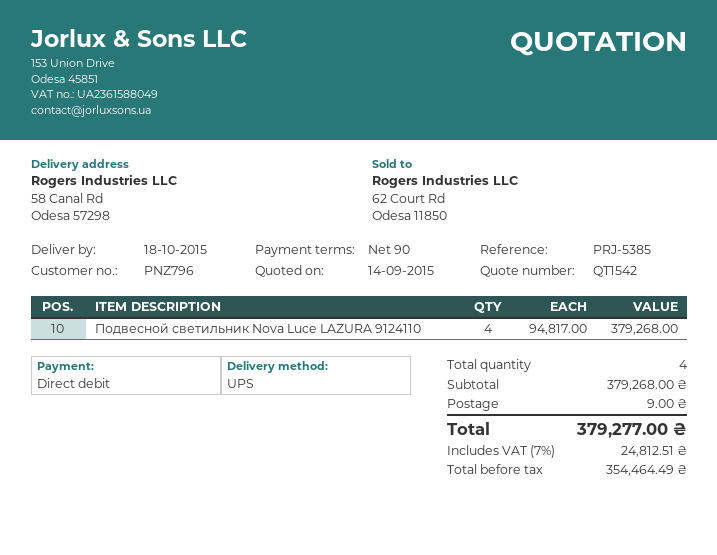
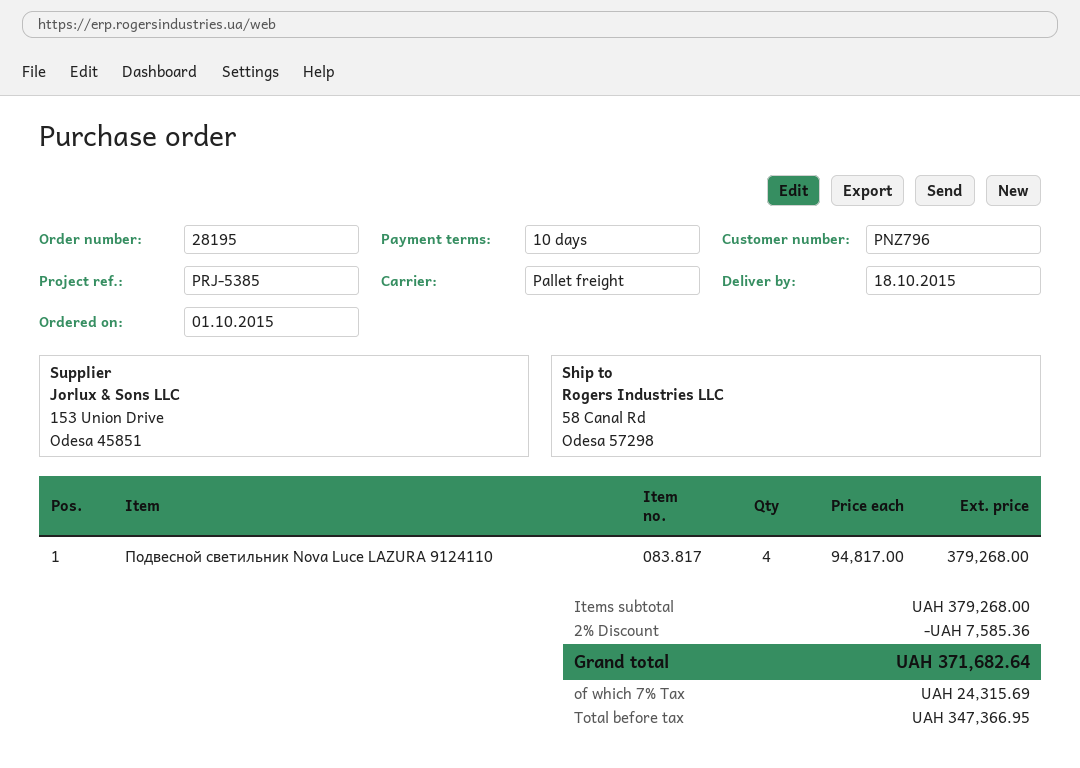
payment terms: 90 days -> 10 days
shipping method: UPS -> pallet freight
discount: none -> 2% = 7585.36
shipping: 9.00 -> none
net: 354464.49 -> 347366.95
tax: 7% = 24812.51 -> 7% = 24315.69
total: 379277.00 -> 371682.64

